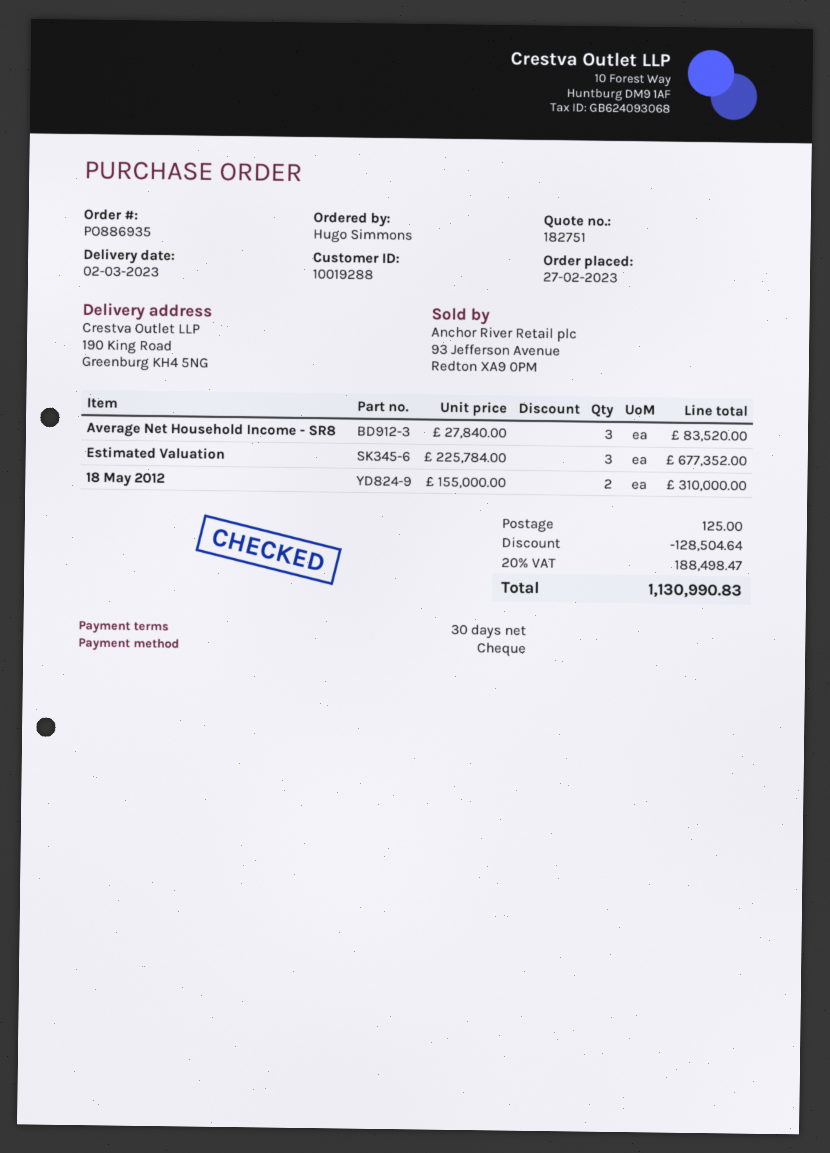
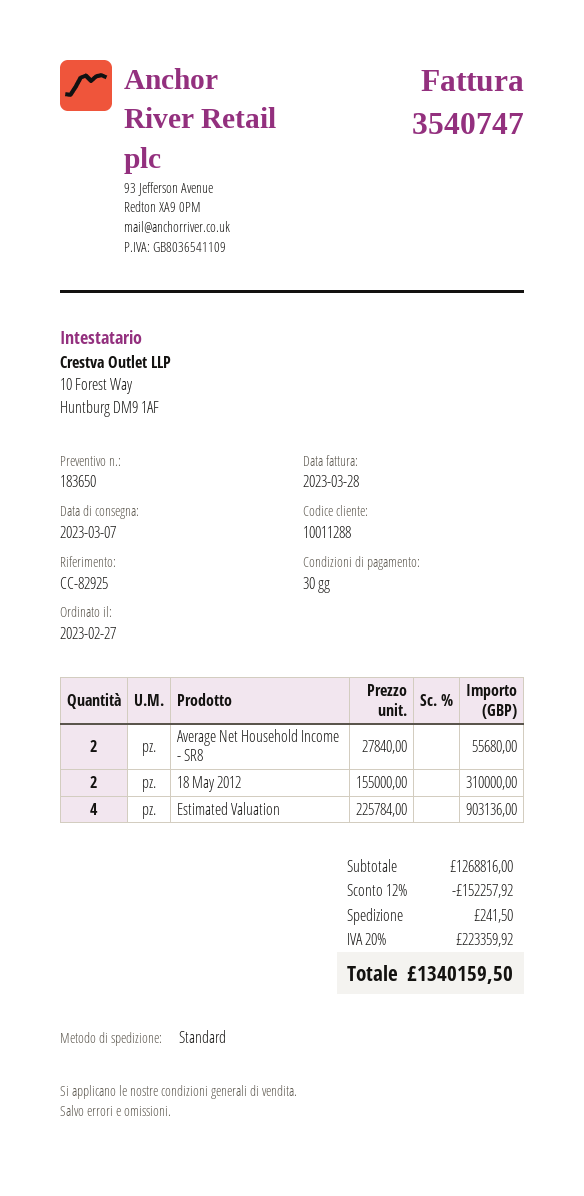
quote number: 182751 -> 183650
delivery date: 2023-03-02 -> 2023-03-07
customer number: 10019288 -> 10011288
Average Net Household Income - SR8: 3 x 27840.00 = 83520.00 -> 2 x 27840.00 = 55680.00
Estimated Valuation: 3 x 225784.00 = 677352.00 -> 4 x 225784.00 = 903136.00
discount: 128504.64 -> 152257.92
shipping: 125.00 -> 241.50
tax: 20% = 188498.47 -> 20% = 223359.92
total: 1130990.83 -> 1340159.50

